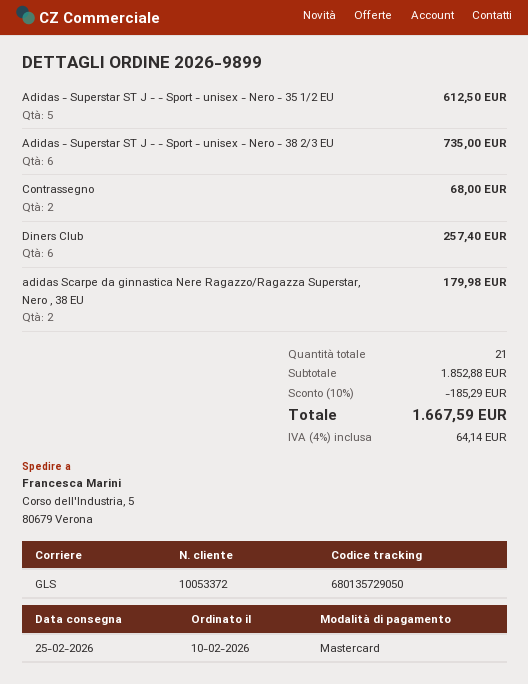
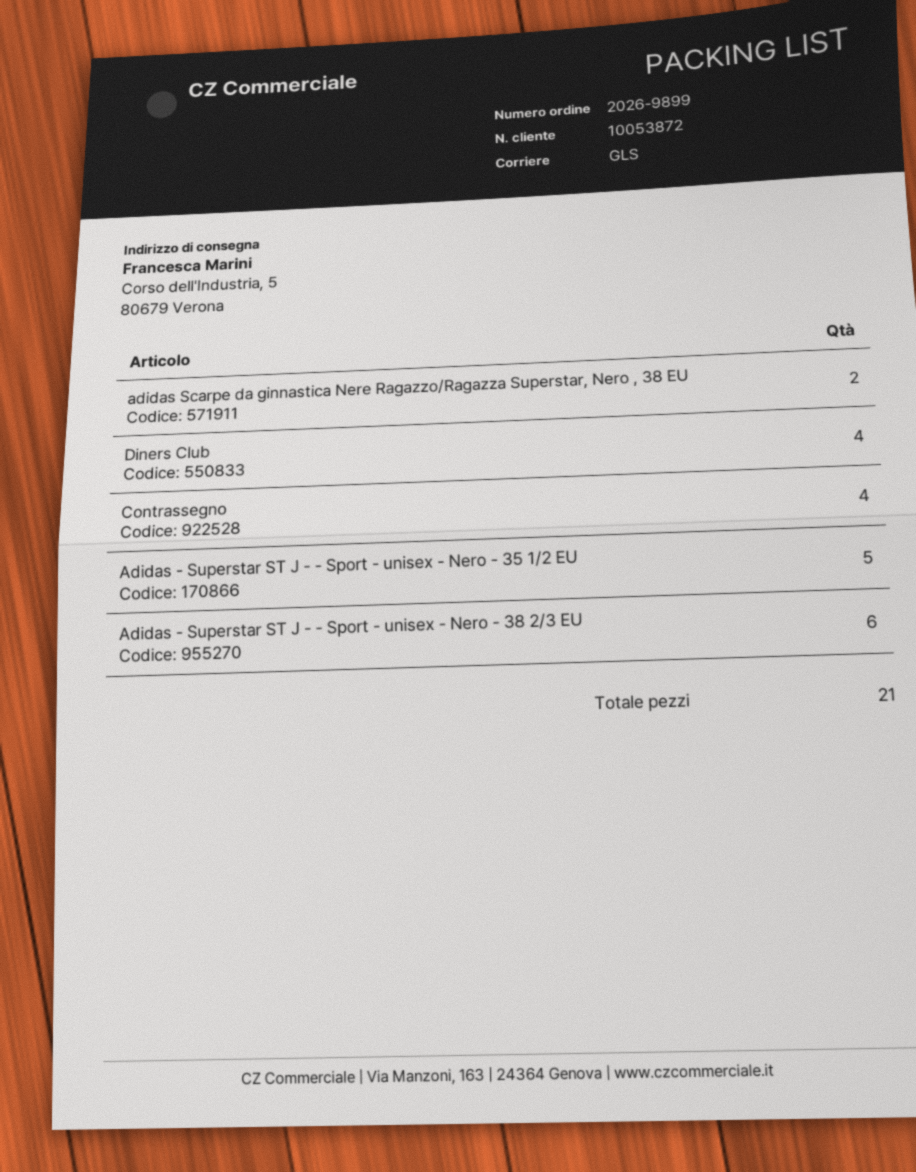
customer number: 10053372 -> 10053872
Contrassegno: 2 -> 4
Diners Club: 6 -> 4

